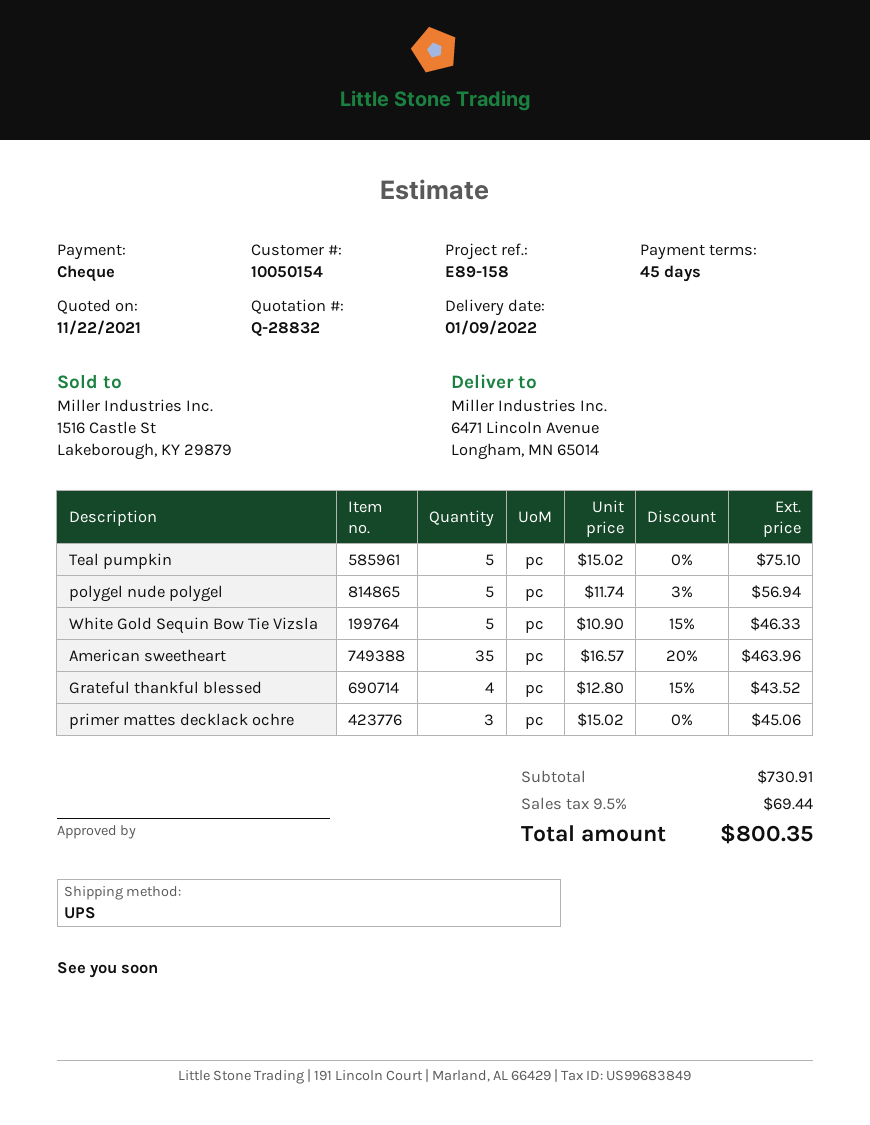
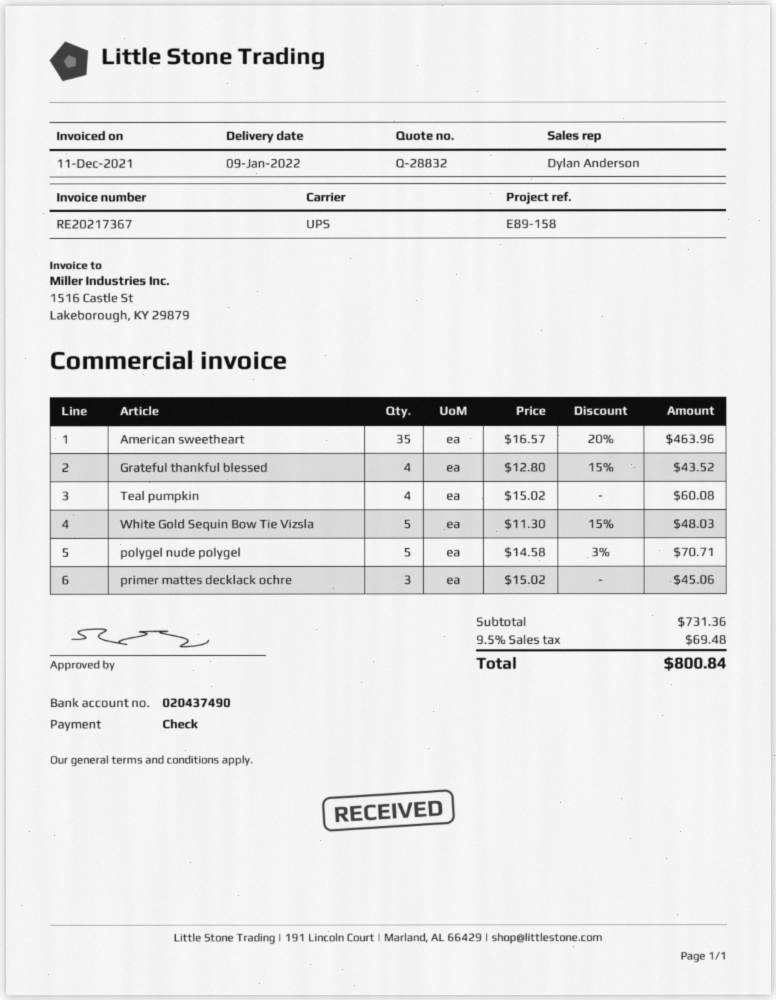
Teal pumpkin: 5 x 15.02 = 75.10 -> 4 x 15.02 = 60.08
polygel nude polygel: 5 x 11.74 - 3% = 56.94 -> 5 x 14.58 - 3% = 70.71
White Gold Sequin Bow Tie Vizsla: 5 x 10.90 - 15% = 46.33 -> 5 x 11.30 - 15% = 48.03
subtotal: 730.91 -> 731.36
tax: 9.5% = 69.44 -> 9.5% = 69.48
total: 800.35 -> 800.84

